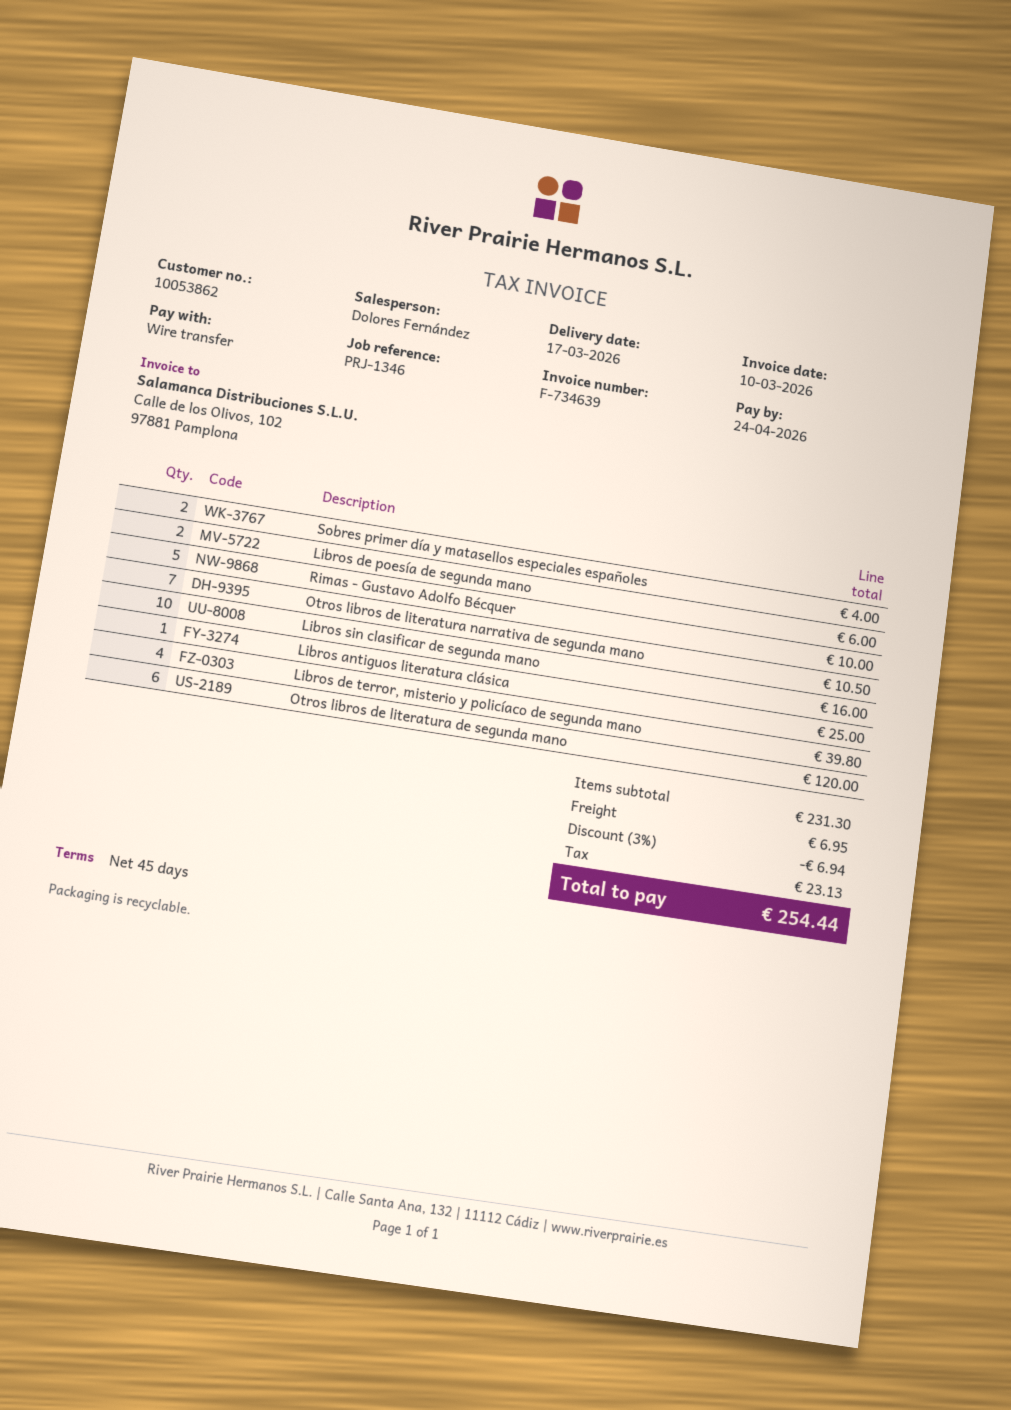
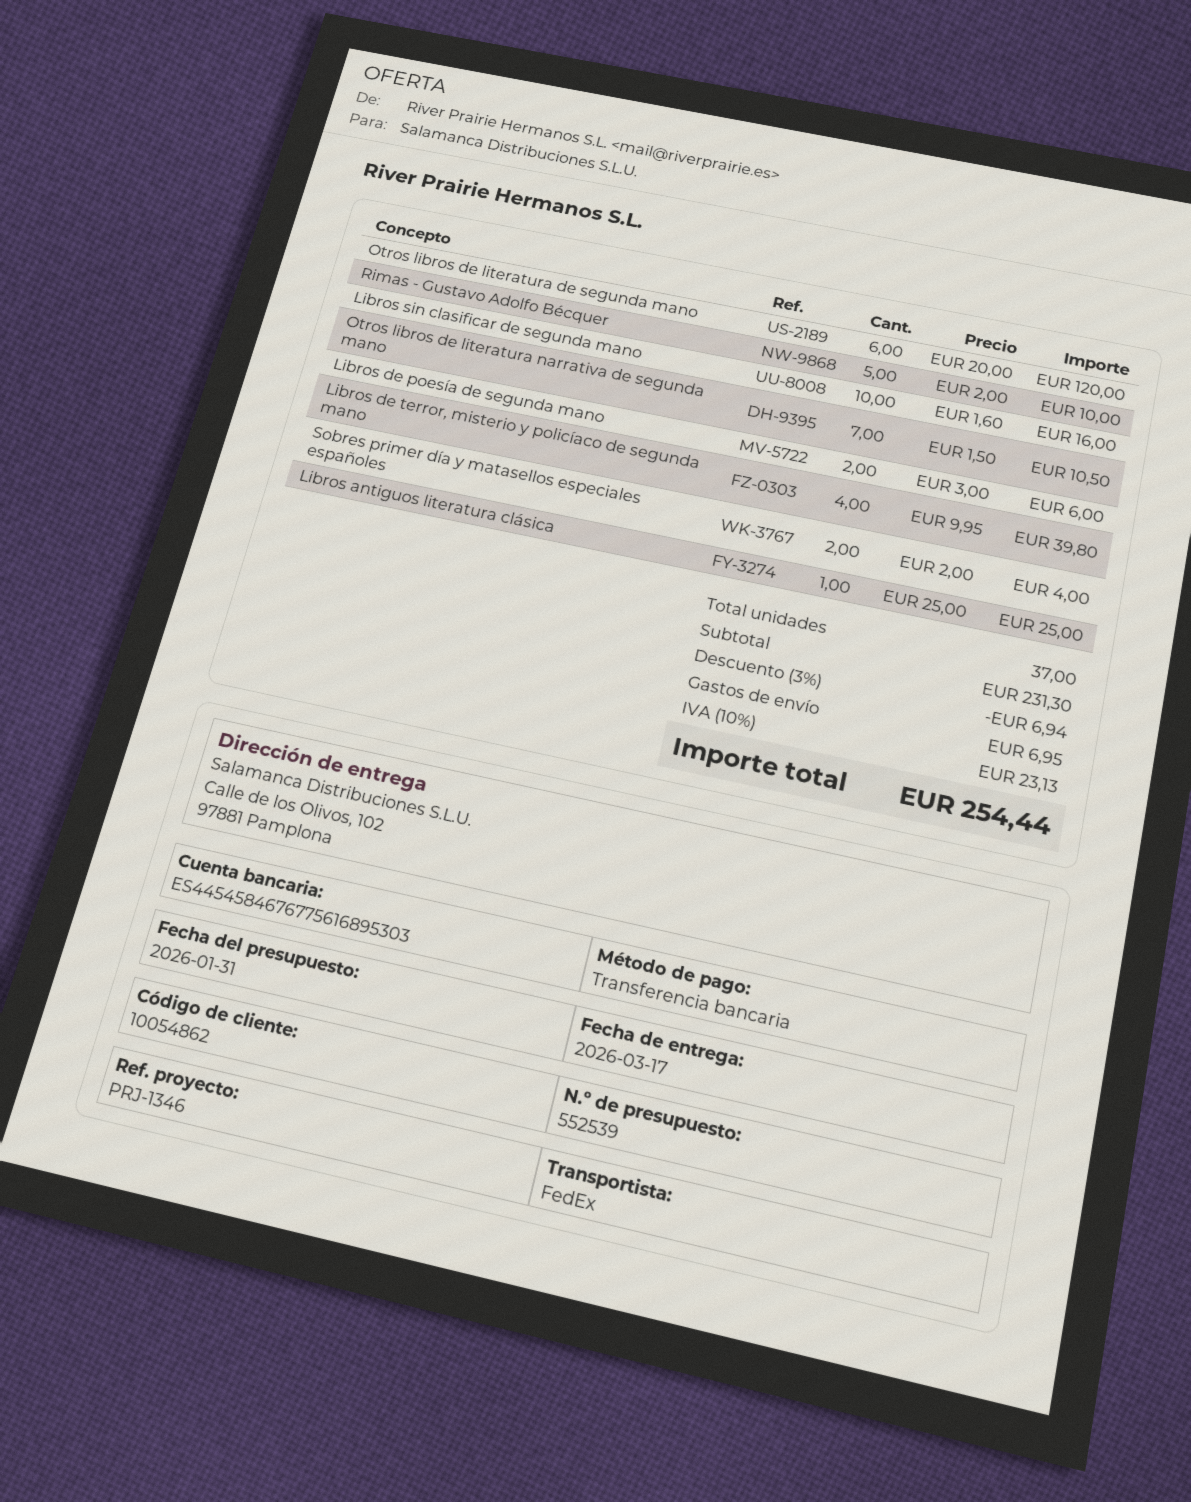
customer number: 10053862 -> 10054862

